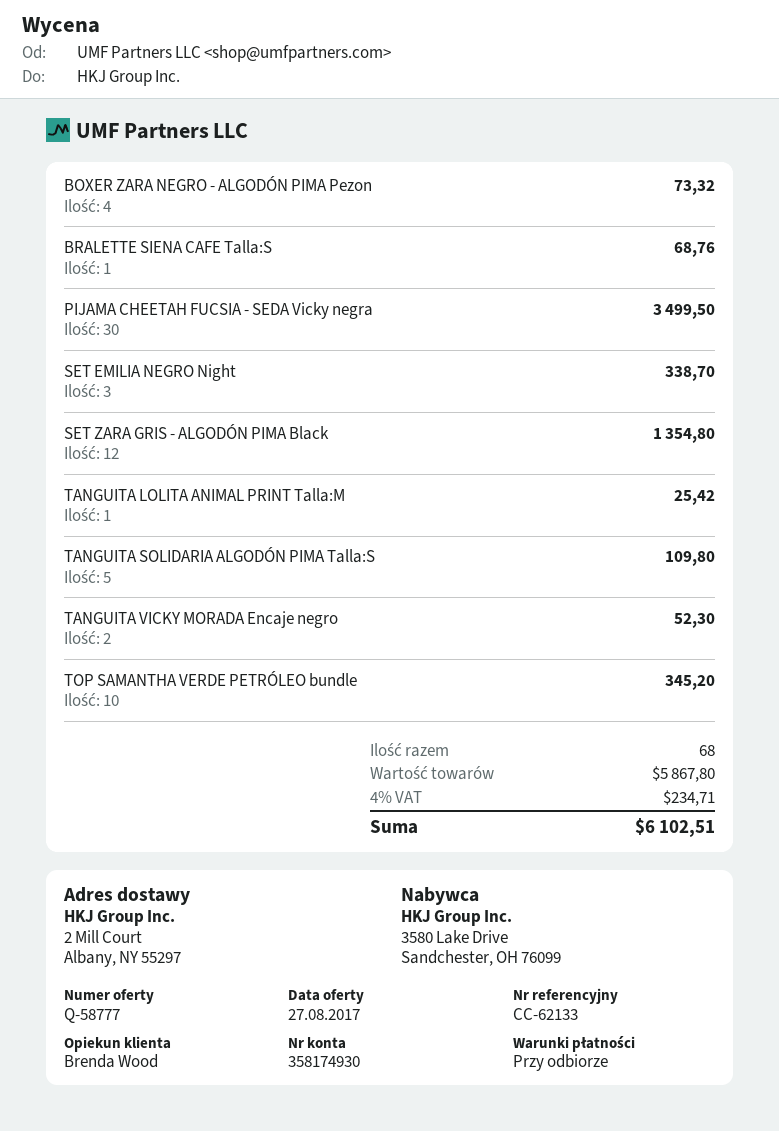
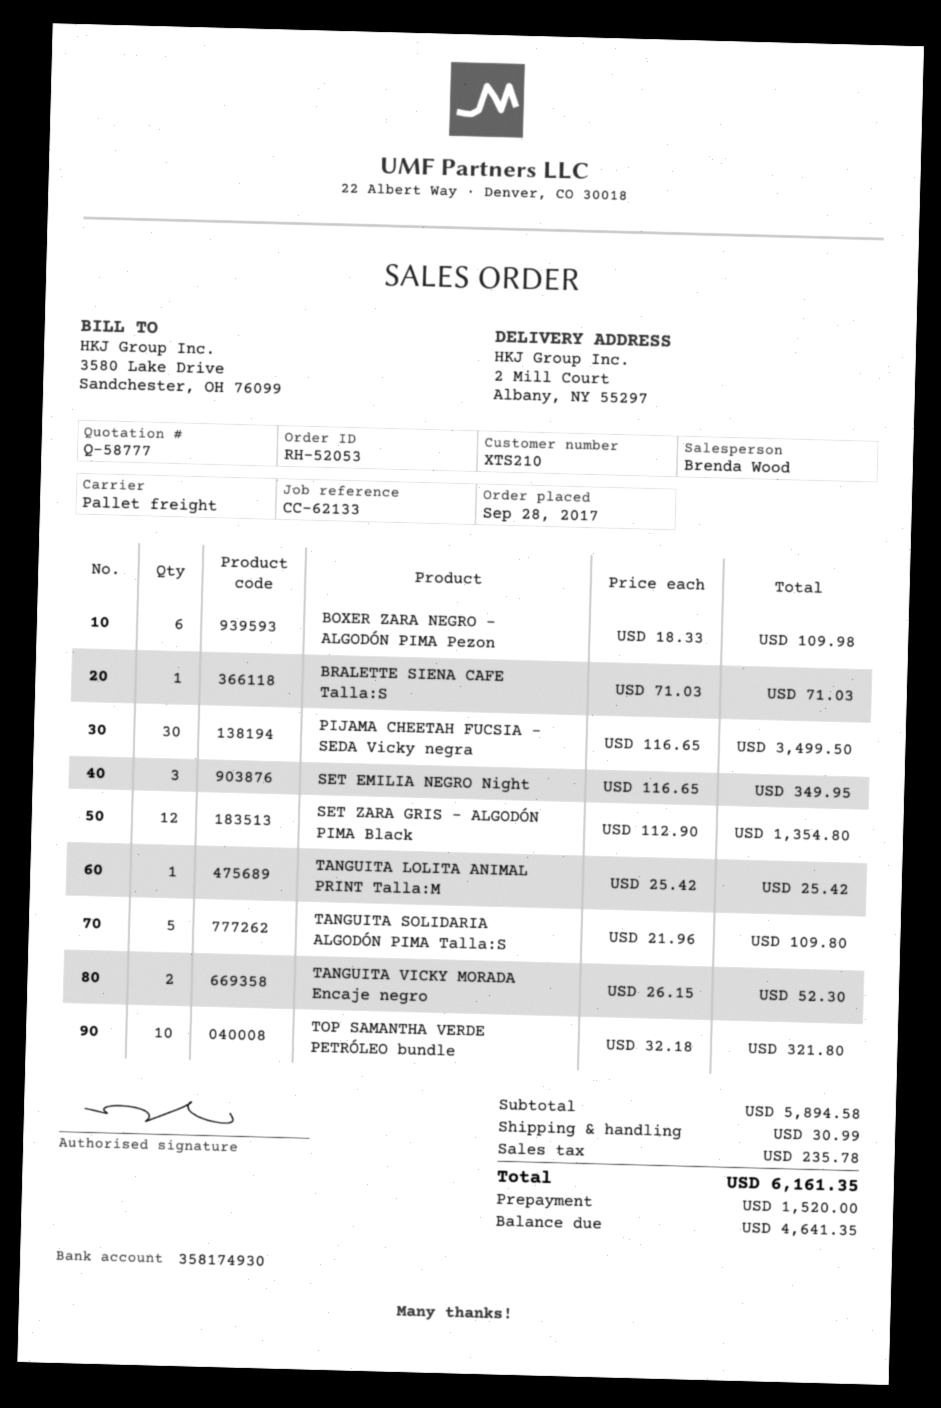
BOXER ZARA NEGRO - ALGODÓN PIMA Pezon: 4 for 73.32 -> 6 for 109.98
BRALETTE SIENA CAFE Talla:S: 1 for 68.76 -> 1 for 71.03
SET EMILIA NEGRO Night: 3 for 338.70 -> 3 for 349.95
TOP SAMANTHA VERDE PETRÓLEO bundle: 10 for 345.20 -> 10 for 321.80
subtotal: 5867.80 -> 5894.58
shipping: none -> 30.99
tax: 234.71 -> 235.78
total: 6102.51 -> 6161.35

